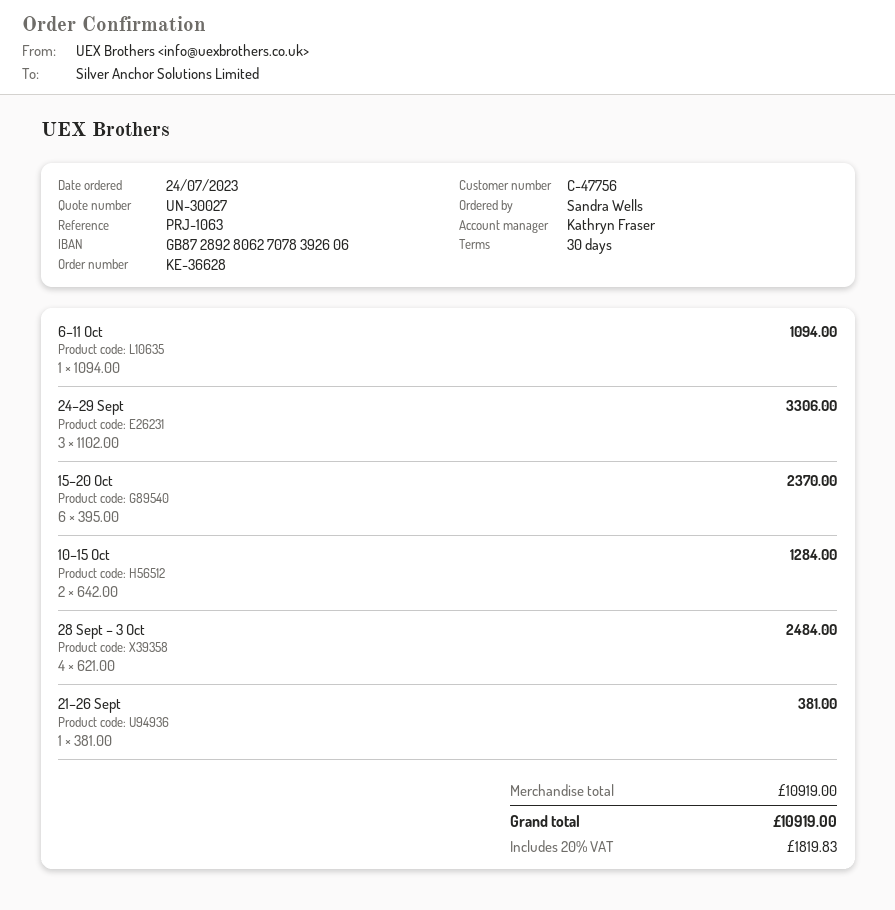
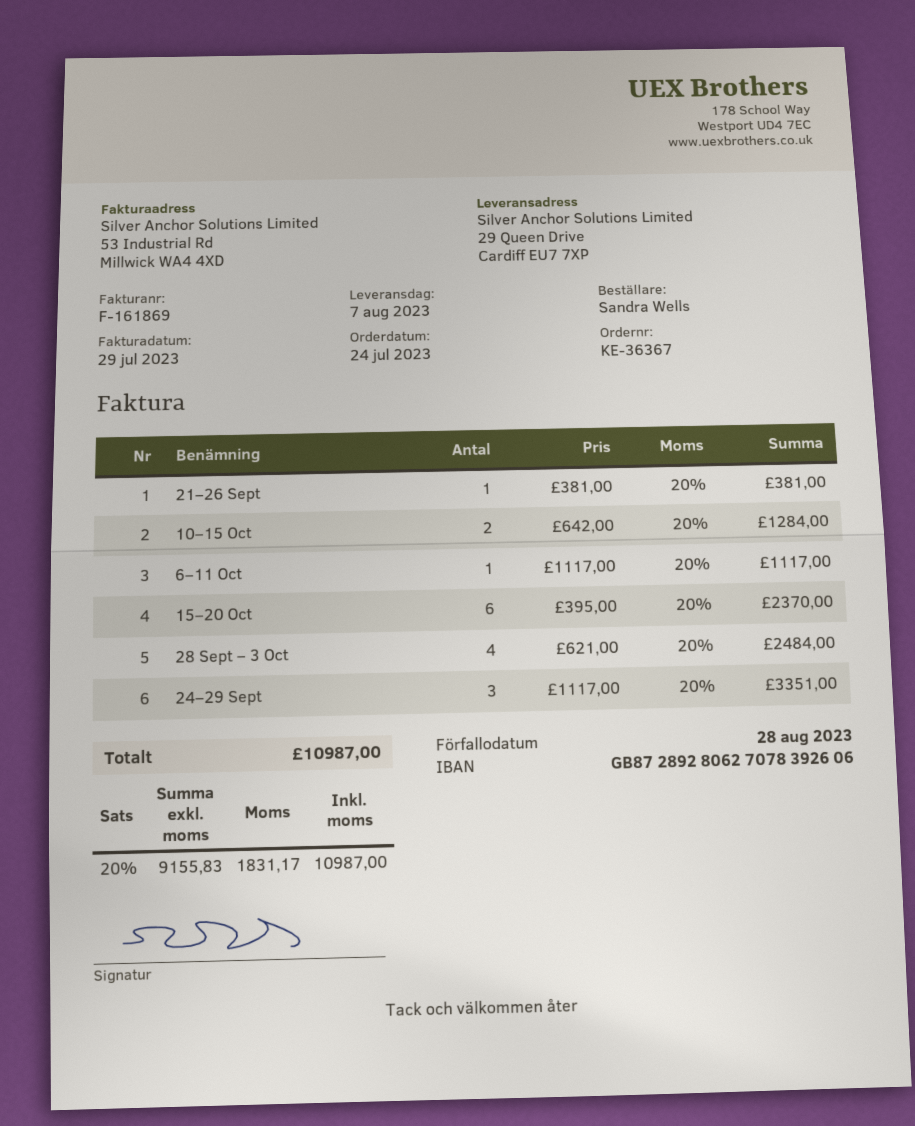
order number: KE-36628 -> KE-36367
6–11 Oct: 1 x 1094.00 = 1094.00 -> 1 x 1117.00 = 1117.00
24–29 Sept: 3 x 1102.00 = 3306.00 -> 3 x 1117.00 = 3351.00
tax: 20% = 1819.83 -> 20% = 1831.17
total: 10919.00 -> 10987.00

